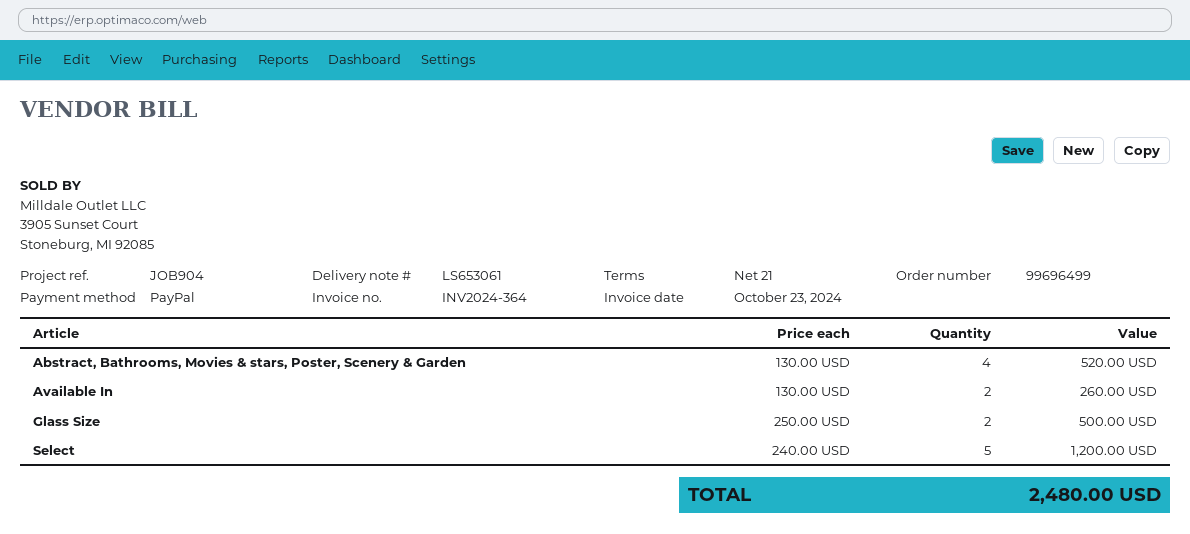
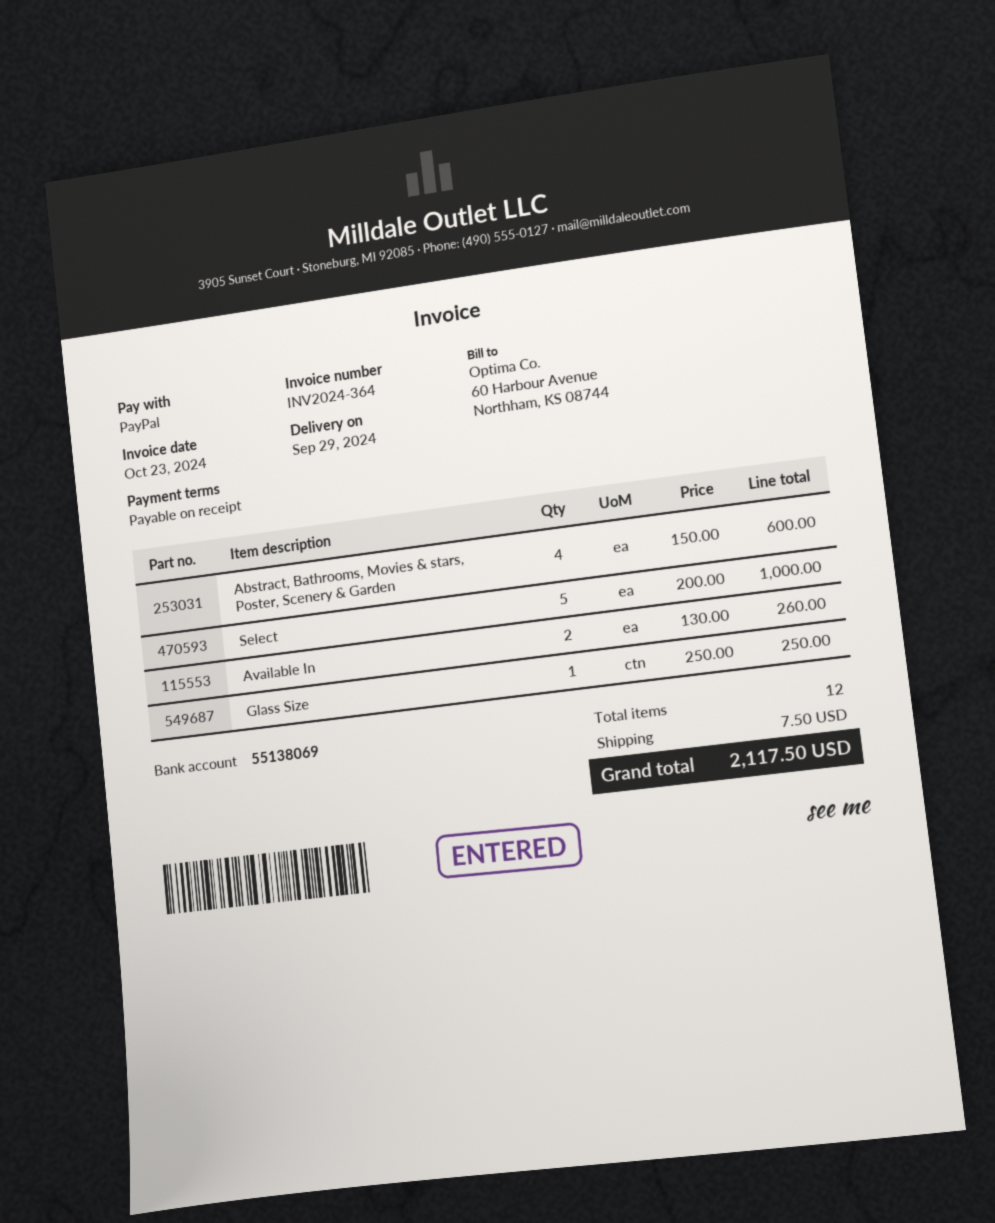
payment terms: 21 days -> on receipt
Abstract, Bathrooms, Movies & stars, Poster, Scenery & Garden: 4 x 130.00 = 520.00 -> 4 x 150.00 = 600.00
Glass Size: 2 x 250.00 = 500.00 -> 1 x 250.00 = 250.00
Select: 5 x 240.00 = 1200.00 -> 5 x 200.00 = 1000.00
shipping: none -> 7.50
total: 2480.00 -> 2117.50

